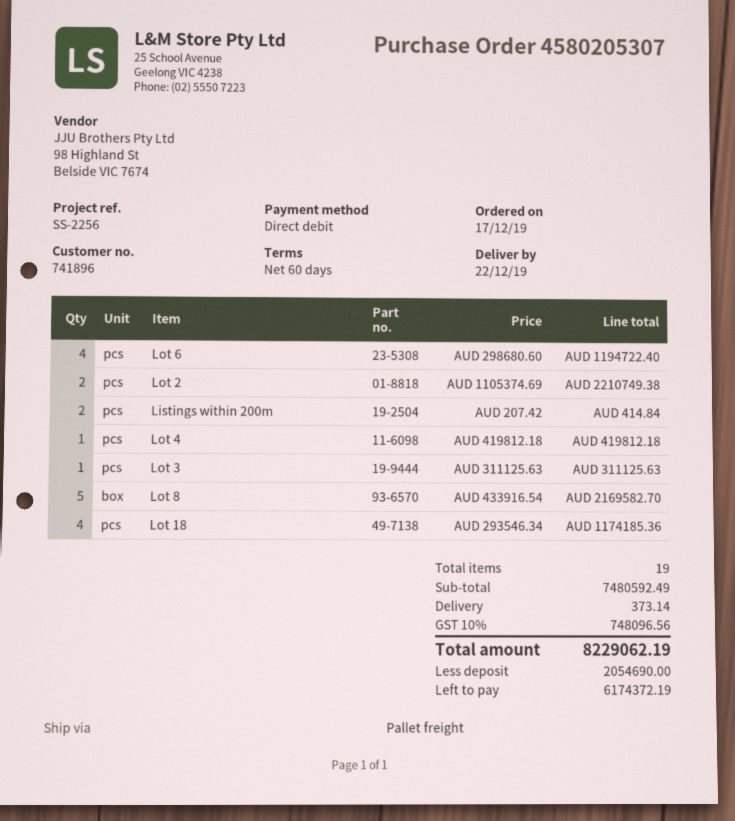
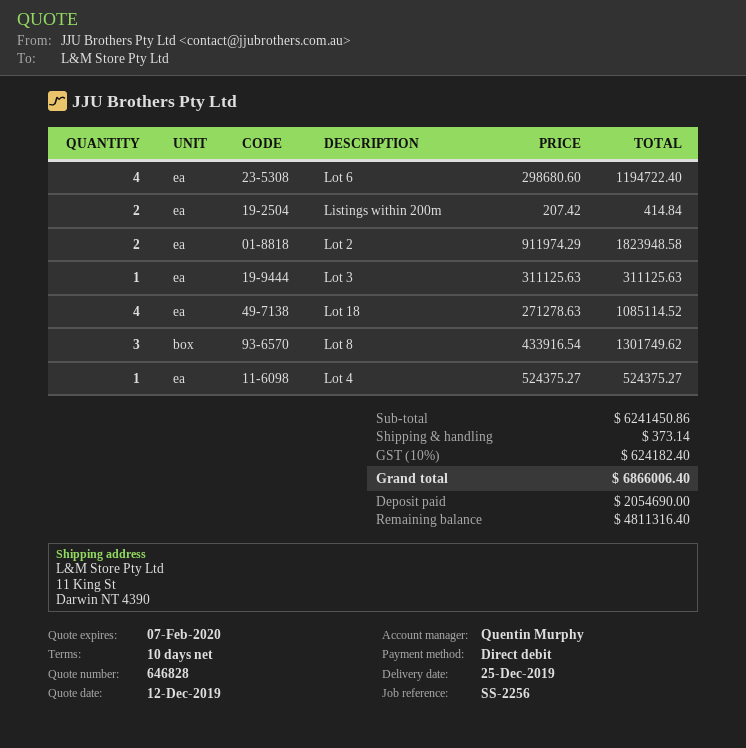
delivery date: 2019-12-22 -> 2019-12-25
payment terms: 60 days -> 10 days
Lot 2: 2 x 1105374.69 = 2210749.38 -> 2 x 911974.29 = 1823948.58
Lot 4: 1 x 419812.18 = 419812.18 -> 1 x 524375.27 = 524375.27
Lot 8: 5 x 433916.54 = 2169582.70 -> 3 x 433916.54 = 1301749.62
Lot 18: 4 x 293546.34 = 1174185.36 -> 4 x 271278.63 = 1085114.52
subtotal: 7480592.49 -> 6241450.86
tax: 10% = 748096.56 -> 10% = 624182.40
total: 8229062.19 -> 6866006.40
balance: 6174372.19 -> 4811316.40

